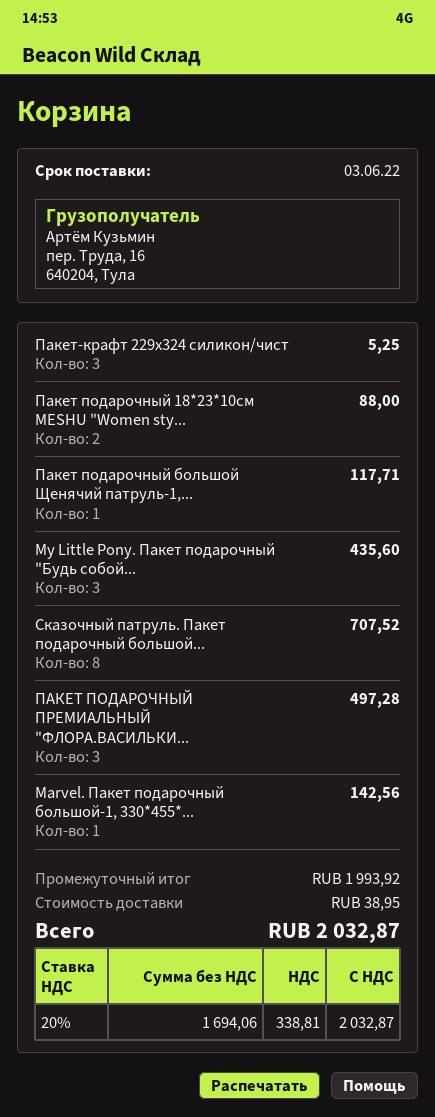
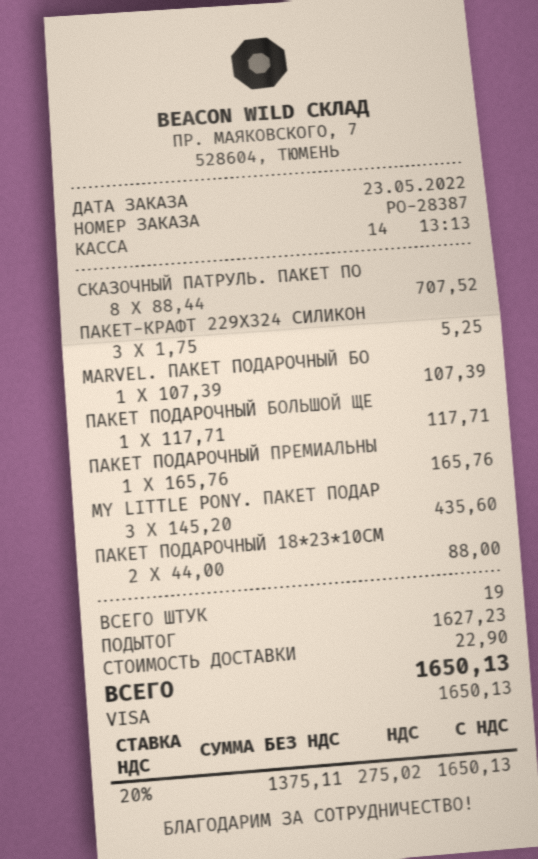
ПАКЕТ ПОДАРОЧНЫЙ ПРЕМИАЛЬНЫЙ "ФЛОРА.ВАСИЛЬКИ...: 3 for 497.28 -> 1 for 165.76
Marvel. Пакет подарочный большой-1, 330*455*...: 1 for 142.56 -> 1 for 107.39
subtotal: 1993.92 -> 1627.23
shipping: 38.95 -> 22.90
net: 1694.06 -> 1375.11
tax: 20% = 338.81 -> 20% = 275.02
total: 2032.87 -> 1650.13

